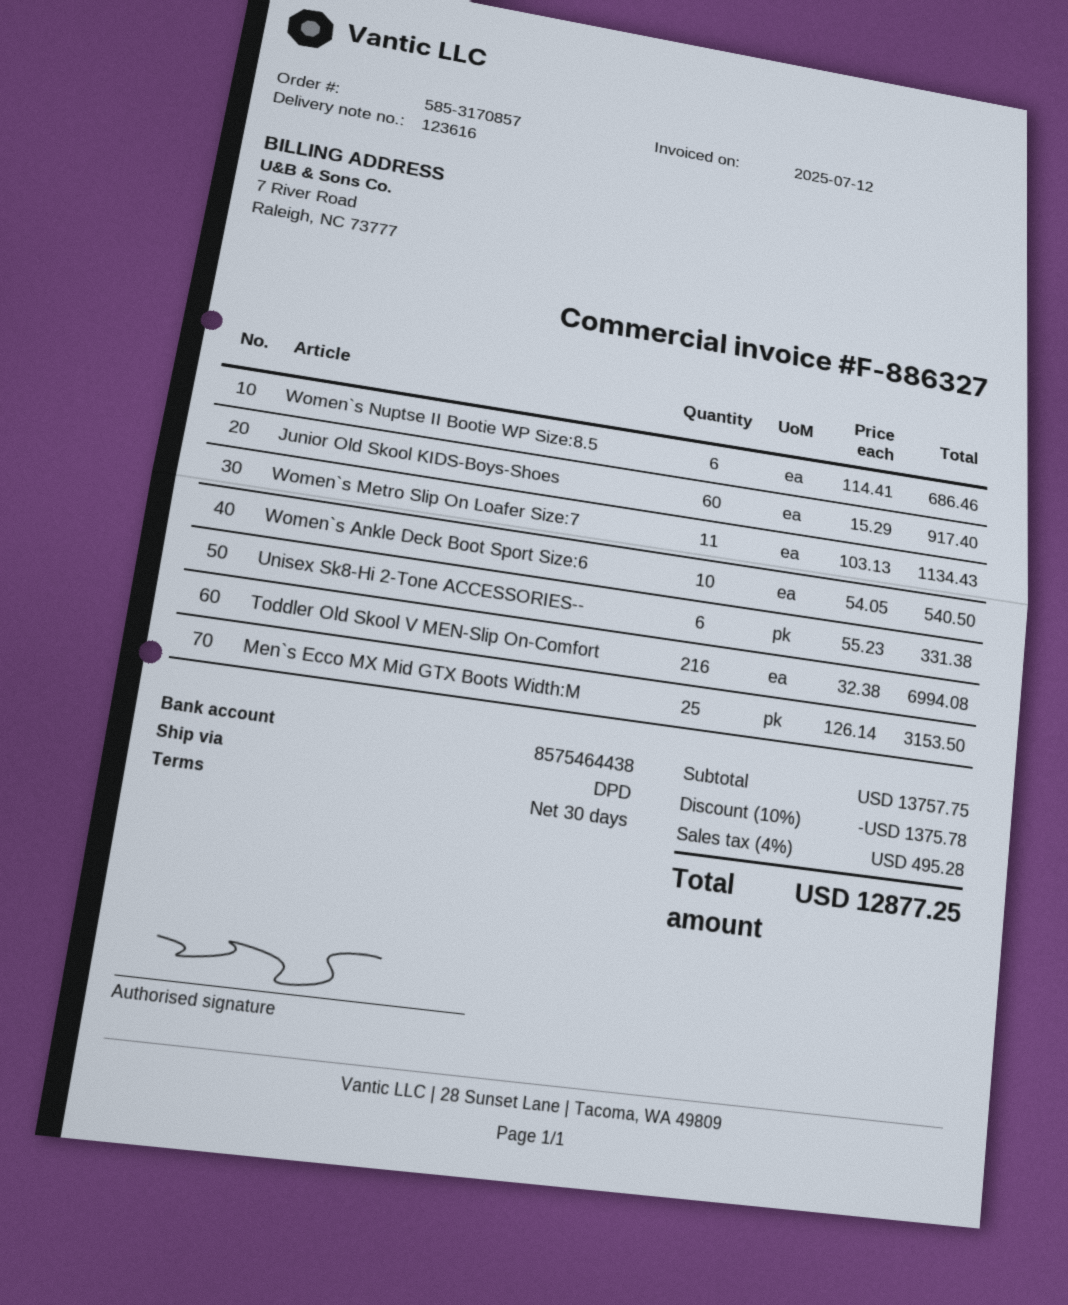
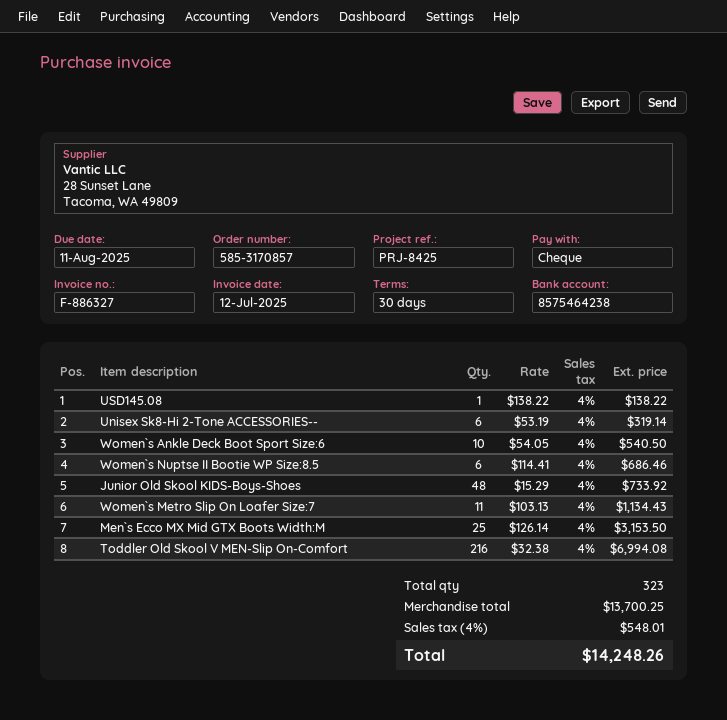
bank account: 8575464438 -> 8575464238
Junior Old Skool KIDS-Boys-Shoes: 60 x 15.29 = 917.40 -> 48 x 15.29 = 733.92
Unisex Sk8-Hi 2-Tone ACCESSORIES--: 6 x 55.23 = 331.38 -> 6 x 53.19 = 319.14
USD145.08: none -> 1 x 138.22 = 138.22
subtotal: 13757.75 -> 13700.25
discount: 10% = 1375.78 -> none
tax: 4% = 495.28 -> 4% = 548.01
total: 12877.25 -> 14248.26

